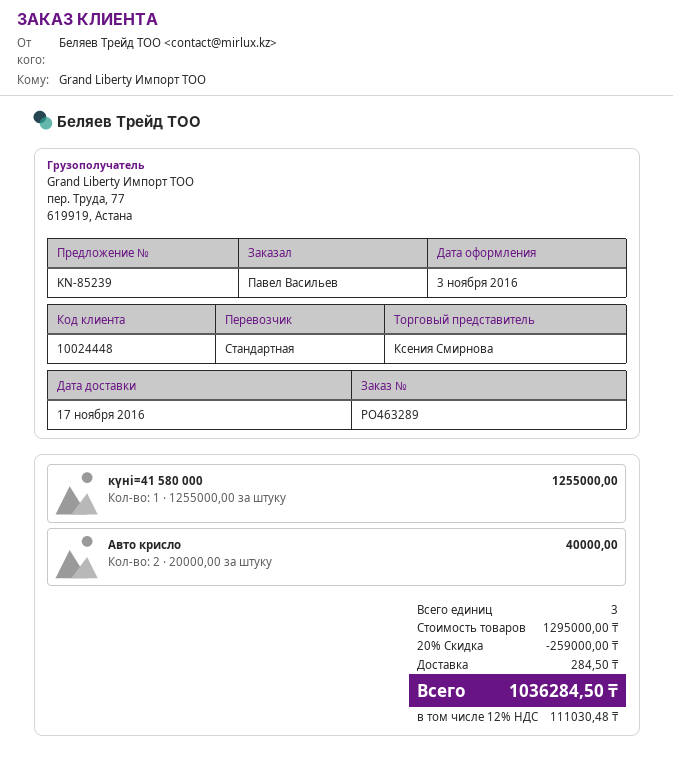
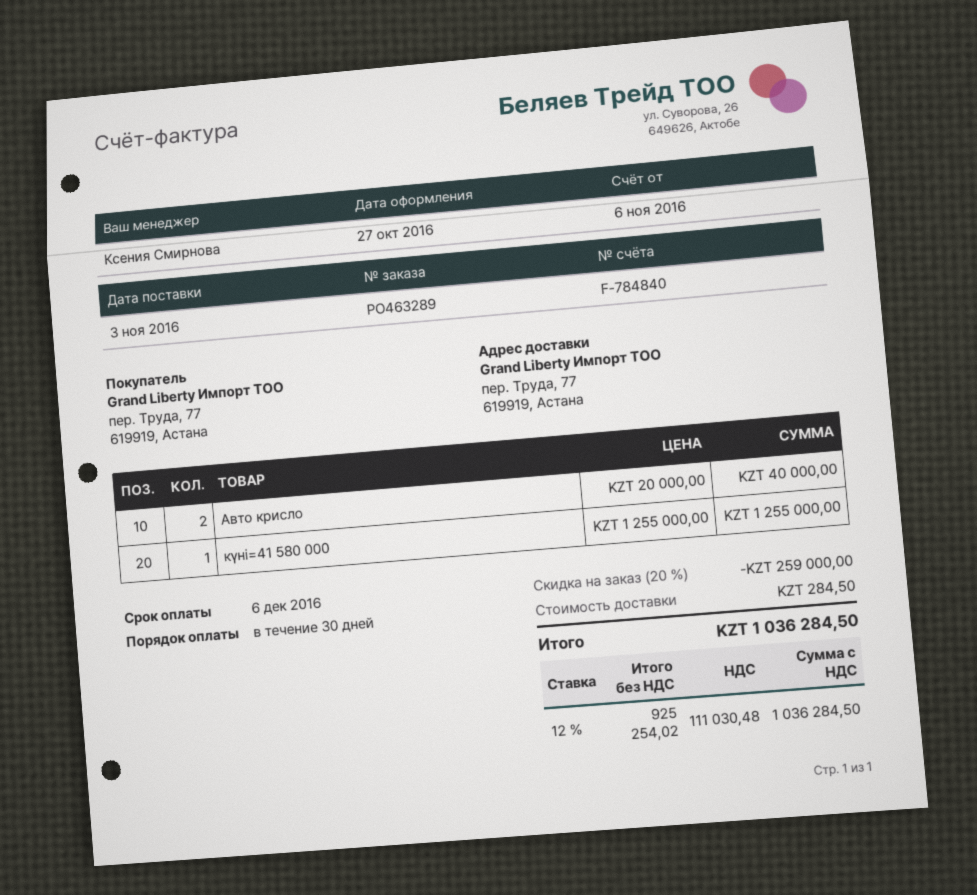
order date: 2016-11-03 -> 2016-10-27
delivery date: 2016-11-17 -> 2016-11-03

